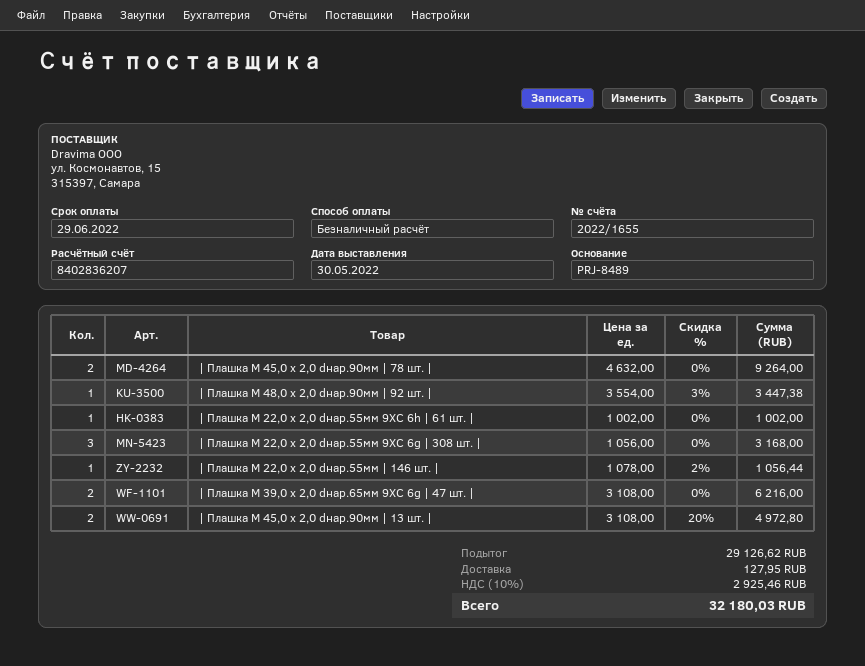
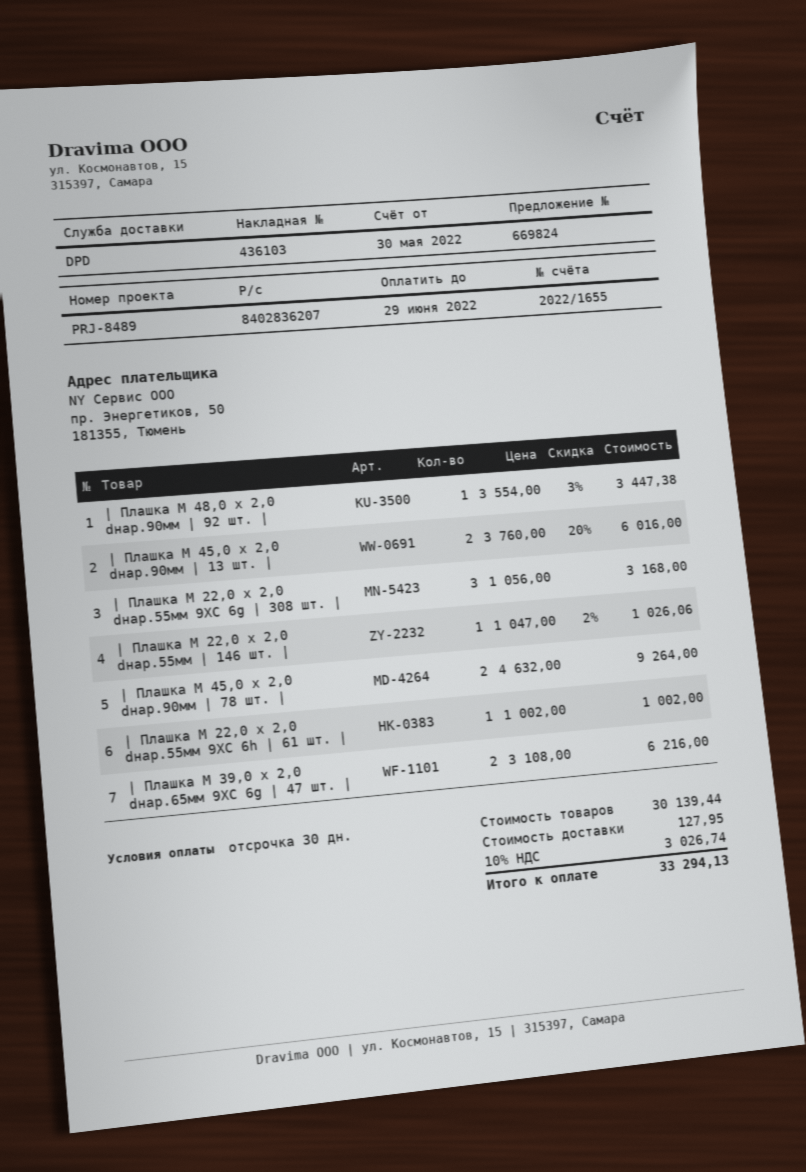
| Плашка М 22,0 х 2,0 dнар.55мм | 146 шт. |: 1 x 1078.00 - 2% = 1056.44 -> 1 x 1047.00 - 2% = 1026.06
| Плашка М 45,0 х 2,0 dнар.90мм | 13 шт. |: 2 x 3108.00 - 20% = 4972.80 -> 2 x 3760.00 - 20% = 6016.00
subtotal: 29126.62 -> 30139.44
tax: 10% = 2925.46 -> 10% = 3026.74
total: 32180.03 -> 33294.13

